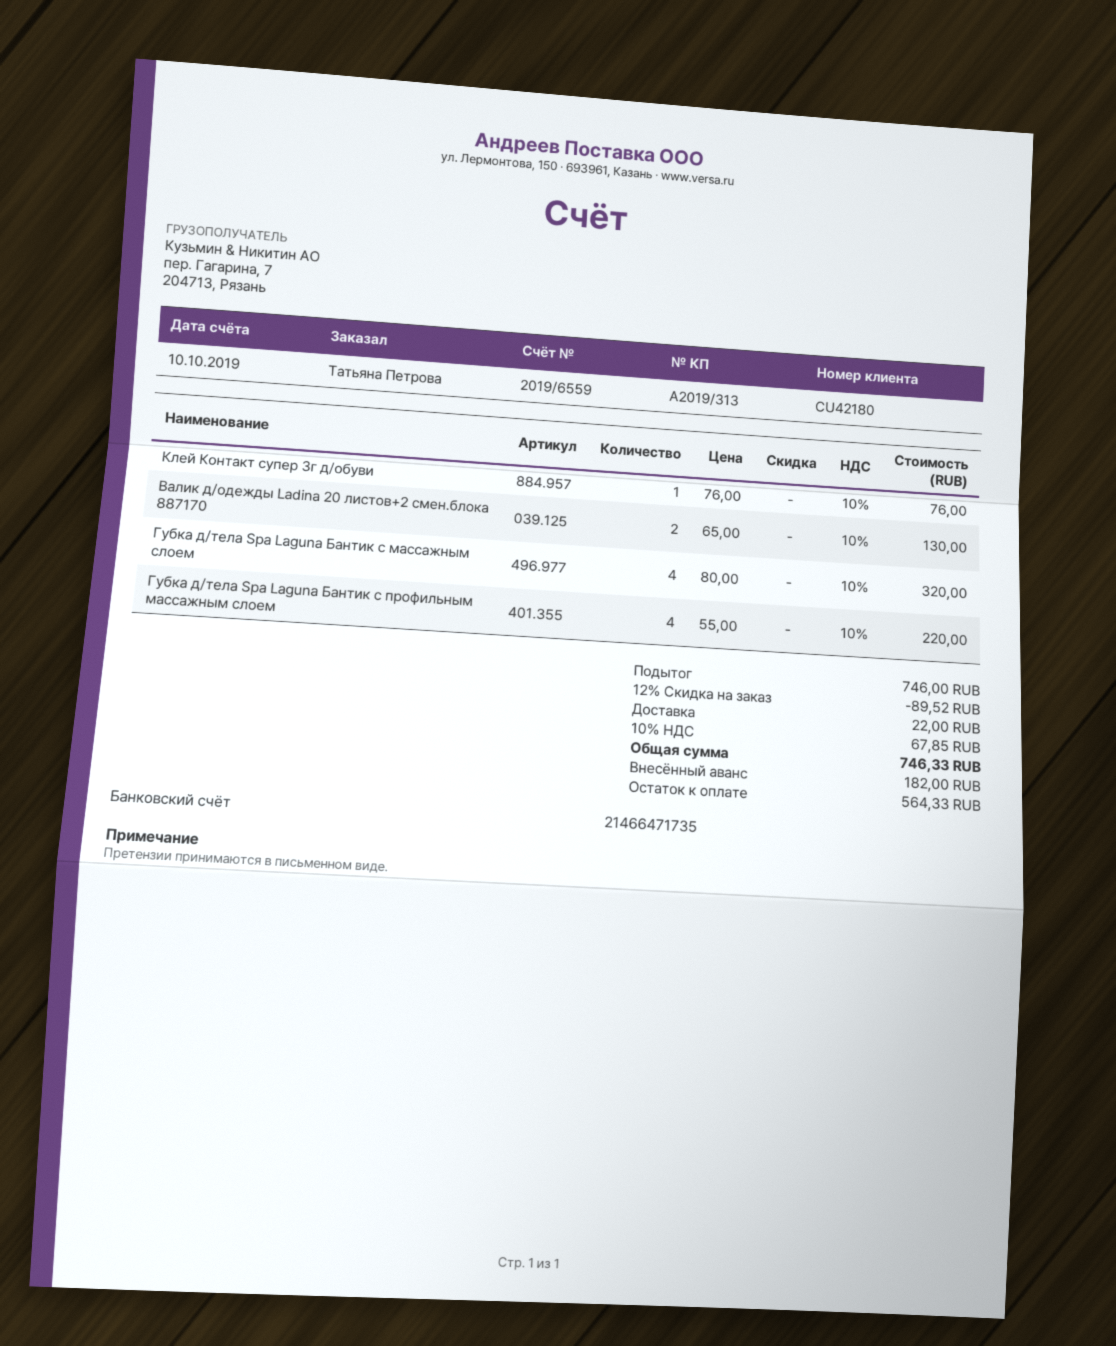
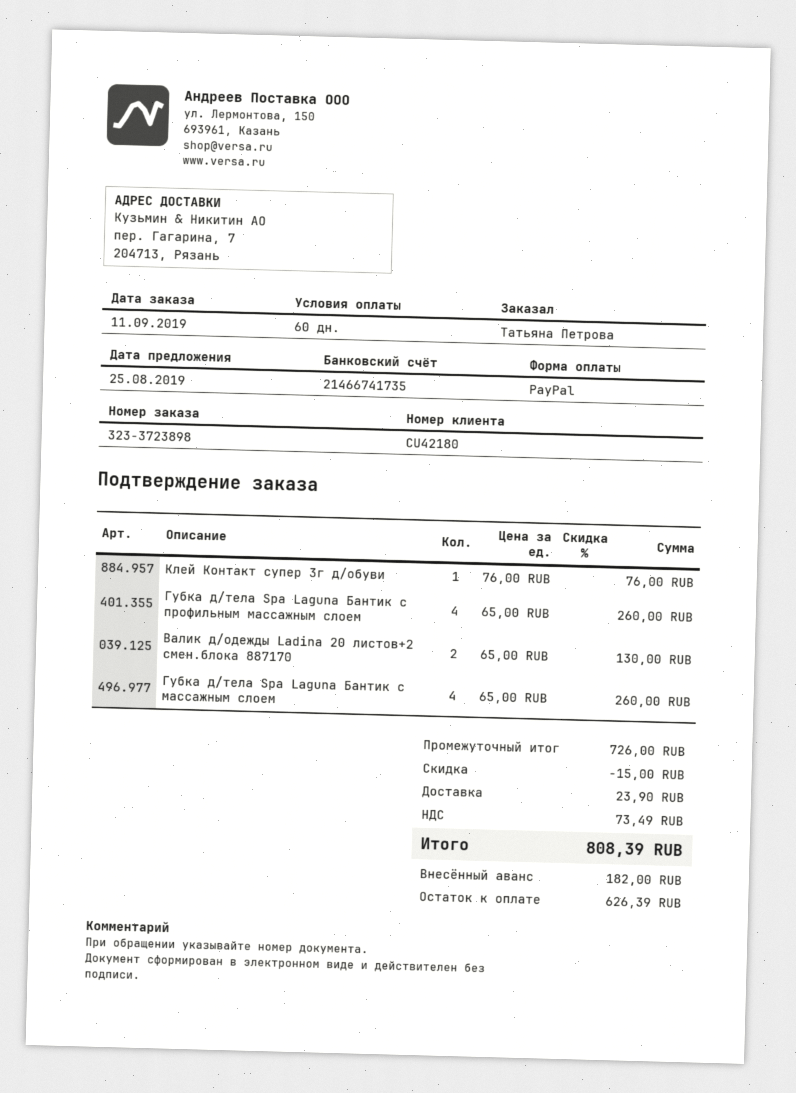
bank account: 21466471735 -> 21466741735
Губка д/тела Spa Laguna Бантик с массажным слоем: 4 x 80.00 = 320.00 -> 4 x 65.00 = 260.00
Губка д/тела Spa Laguna Бантик с профильным массажным слоем: 4 x 55.00 = 220.00 -> 4 x 65.00 = 260.00
subtotal: 746.00 -> 726.00
discount: 89.52 -> 15.00
shipping: 22.00 -> 23.90
tax: 67.85 -> 73.49
total: 746.33 -> 808.39
balance: 564.33 -> 626.39

